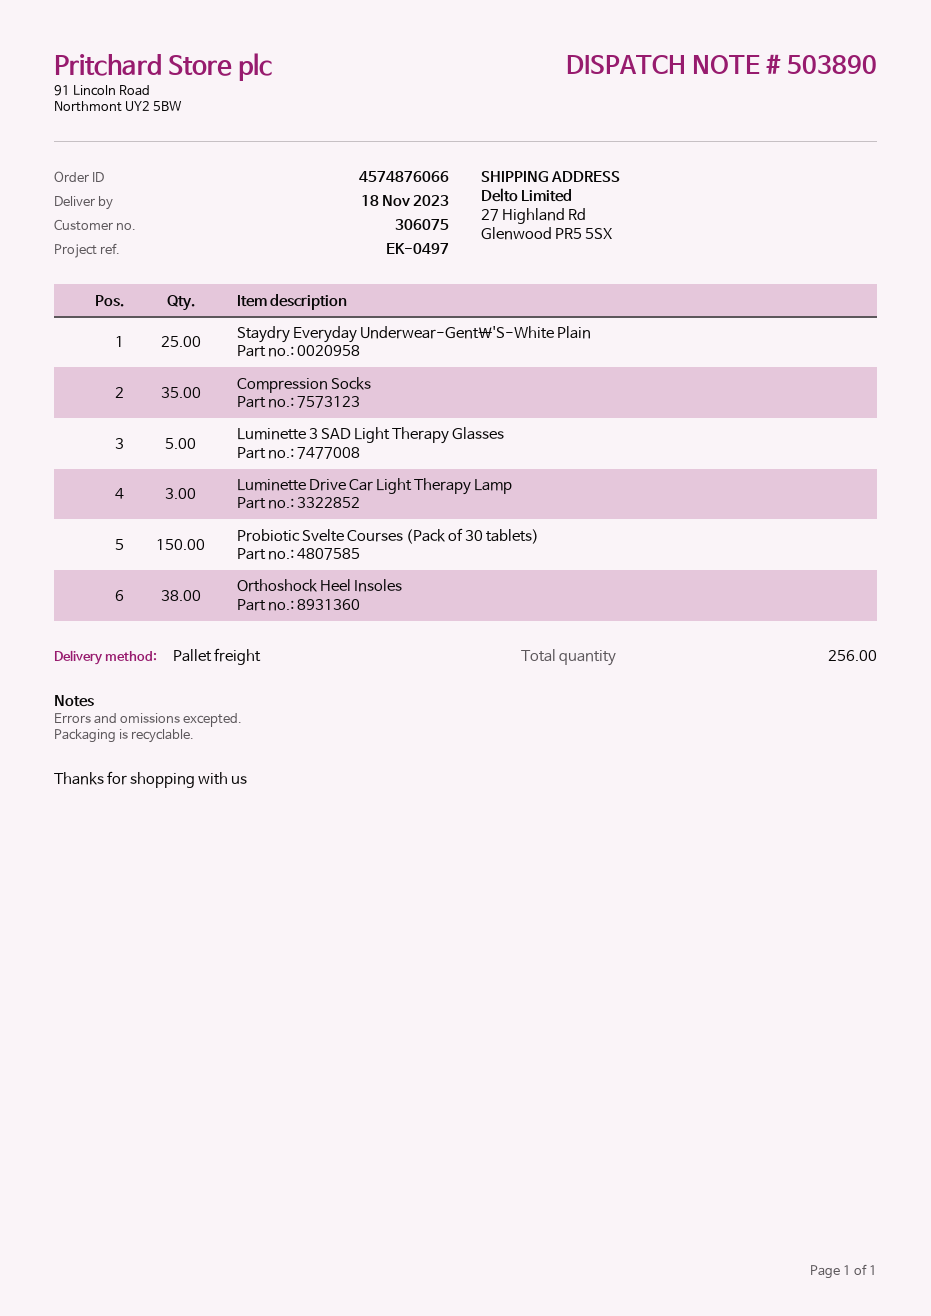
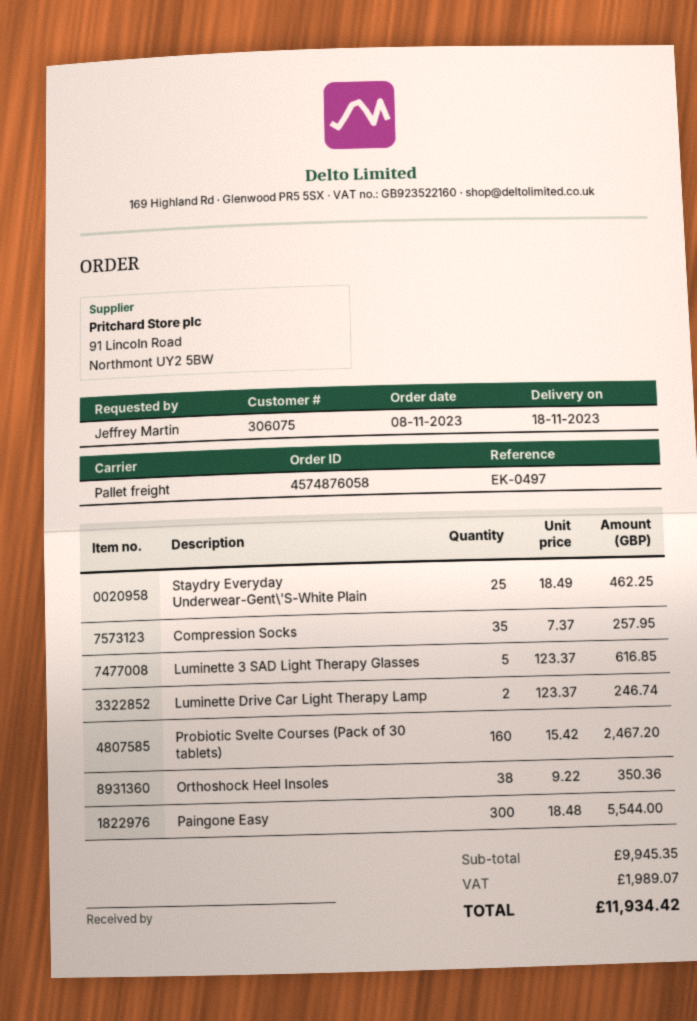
order number: 4574876066 -> 4574876058
Luminette Drive Car Light Therapy Lamp: 3 -> 2
Probiotic Svelte Courses (Pack of 30 tablets): 150 -> 160
Paingone Easy: none -> 300

